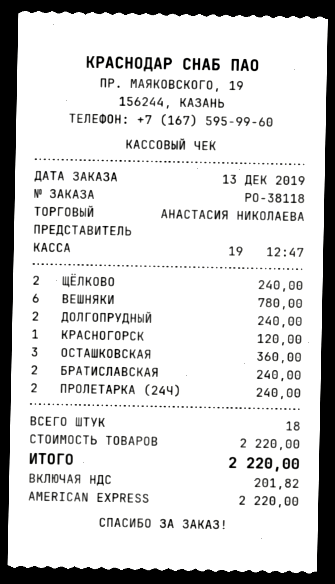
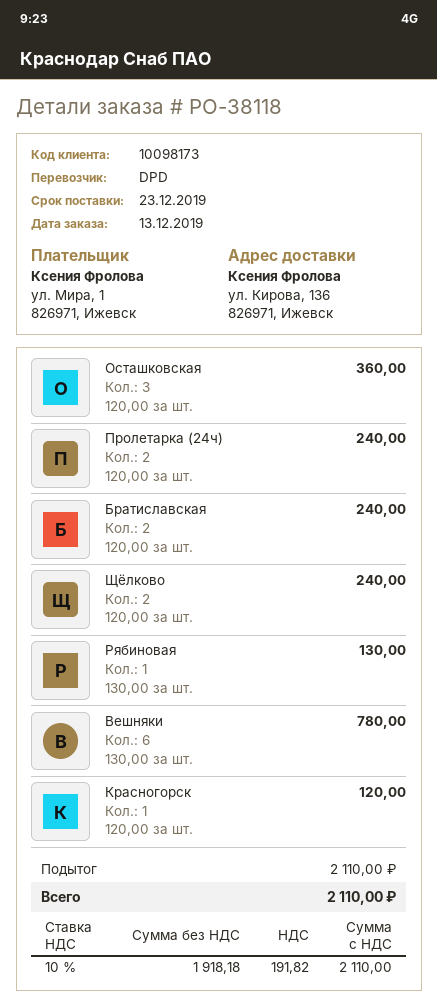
ДОЛГОПРУДНЫЙ: 2 for 240.00 -> none
Рябиновая: none -> 1 for 130.00
subtotal: 2220.00 -> 2110.00
tax: 201.82 -> 191.82
total: 2220.00 -> 2110.00

